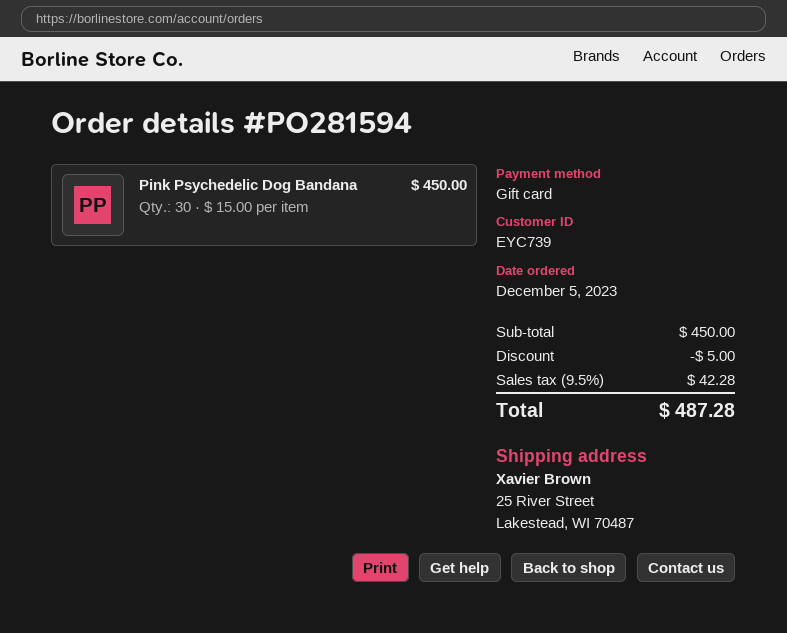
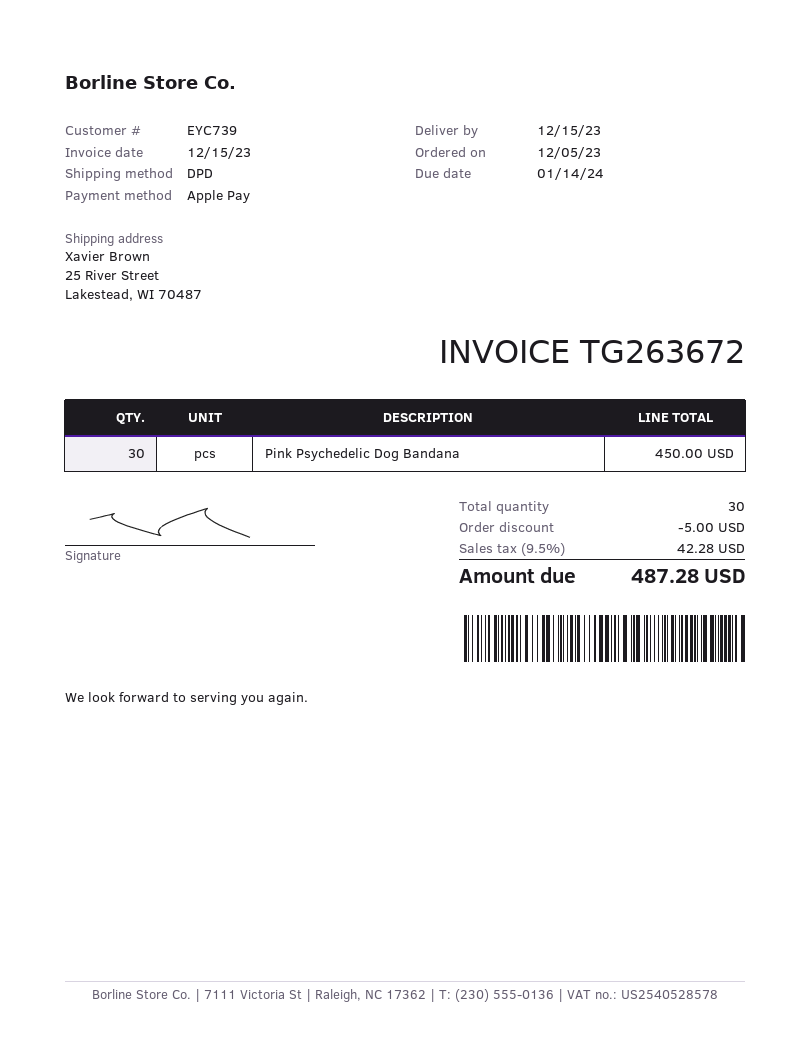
payment method: gift card -> Apple Pay

